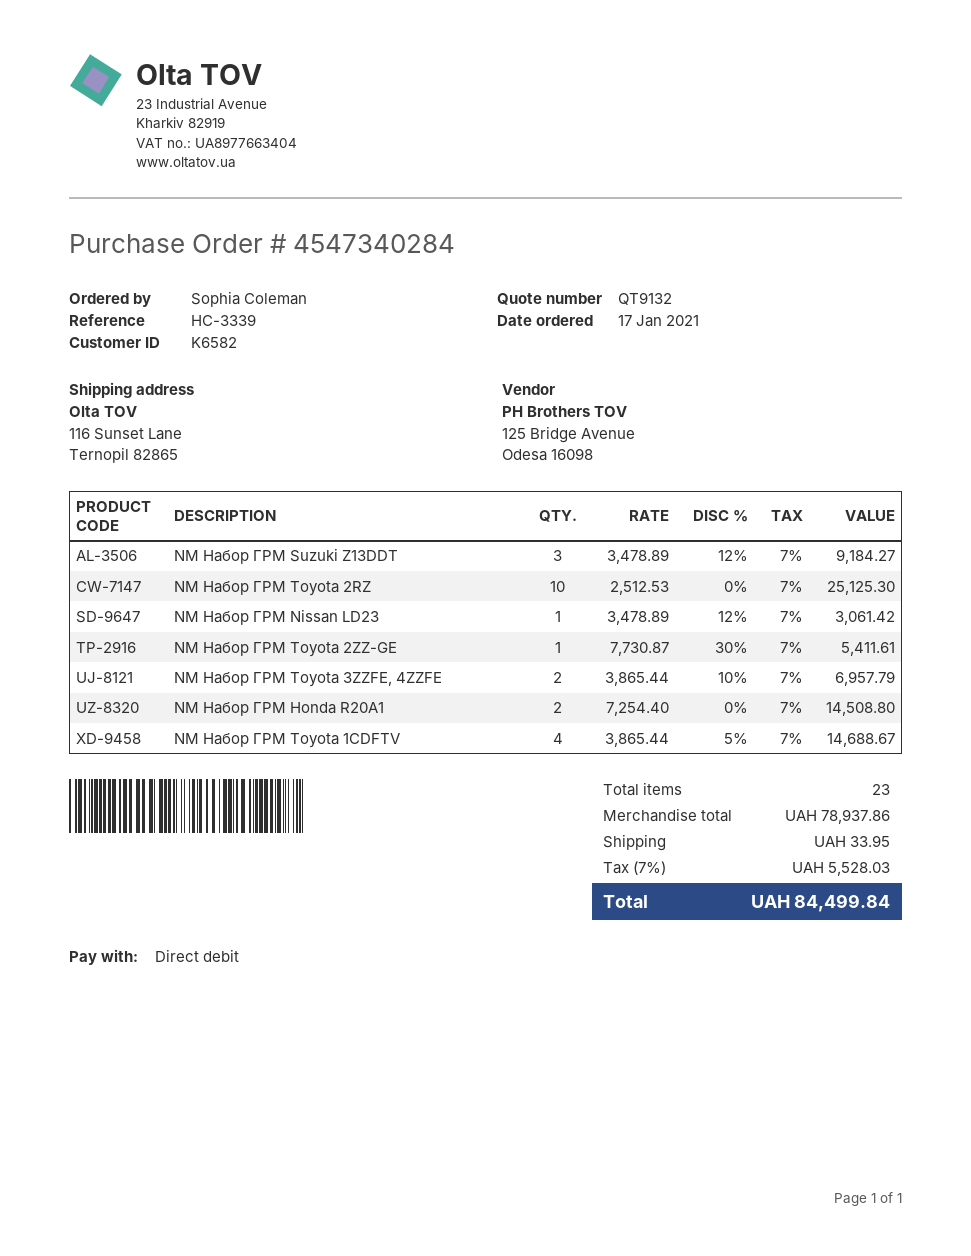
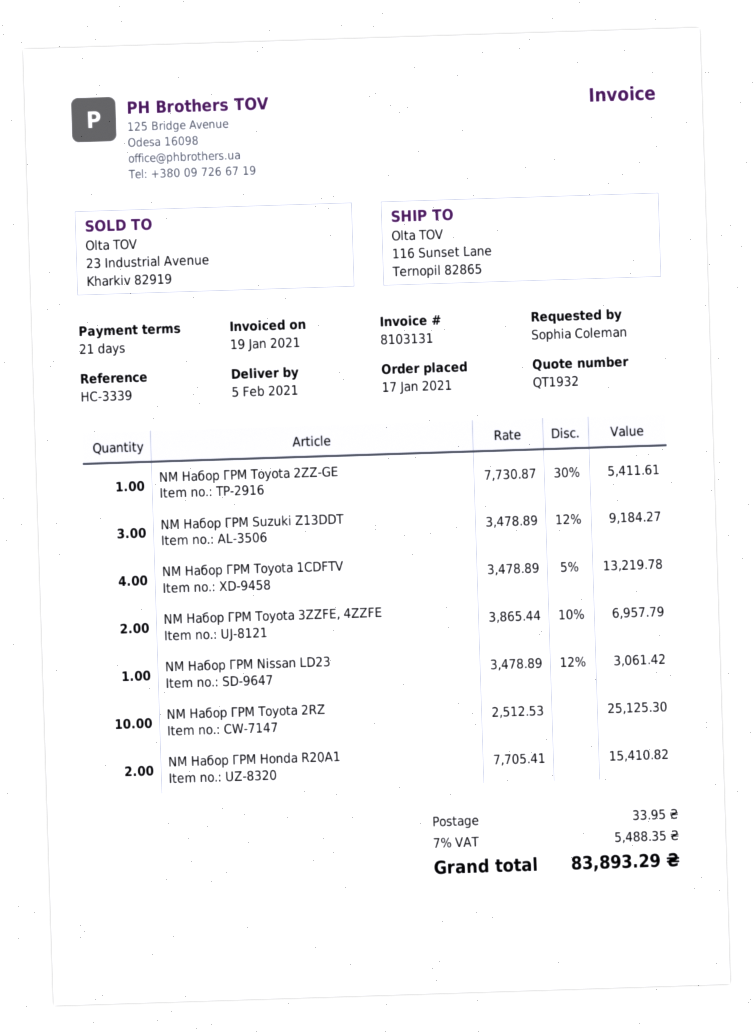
quote number: QT9132 -> QT1932
NM Набор ГРМ Honda R20A1: 2 x 7254.40 = 14508.80 -> 2 x 7705.41 = 15410.82
NM Набор ГРМ Toyota 1CDFTV: 4 x 3865.44 - 5% = 14688.67 -> 4 x 3478.89 - 5% = 13219.78
tax: 7% = 5528.03 -> 7% = 5488.35
total: 84499.84 -> 83893.29

